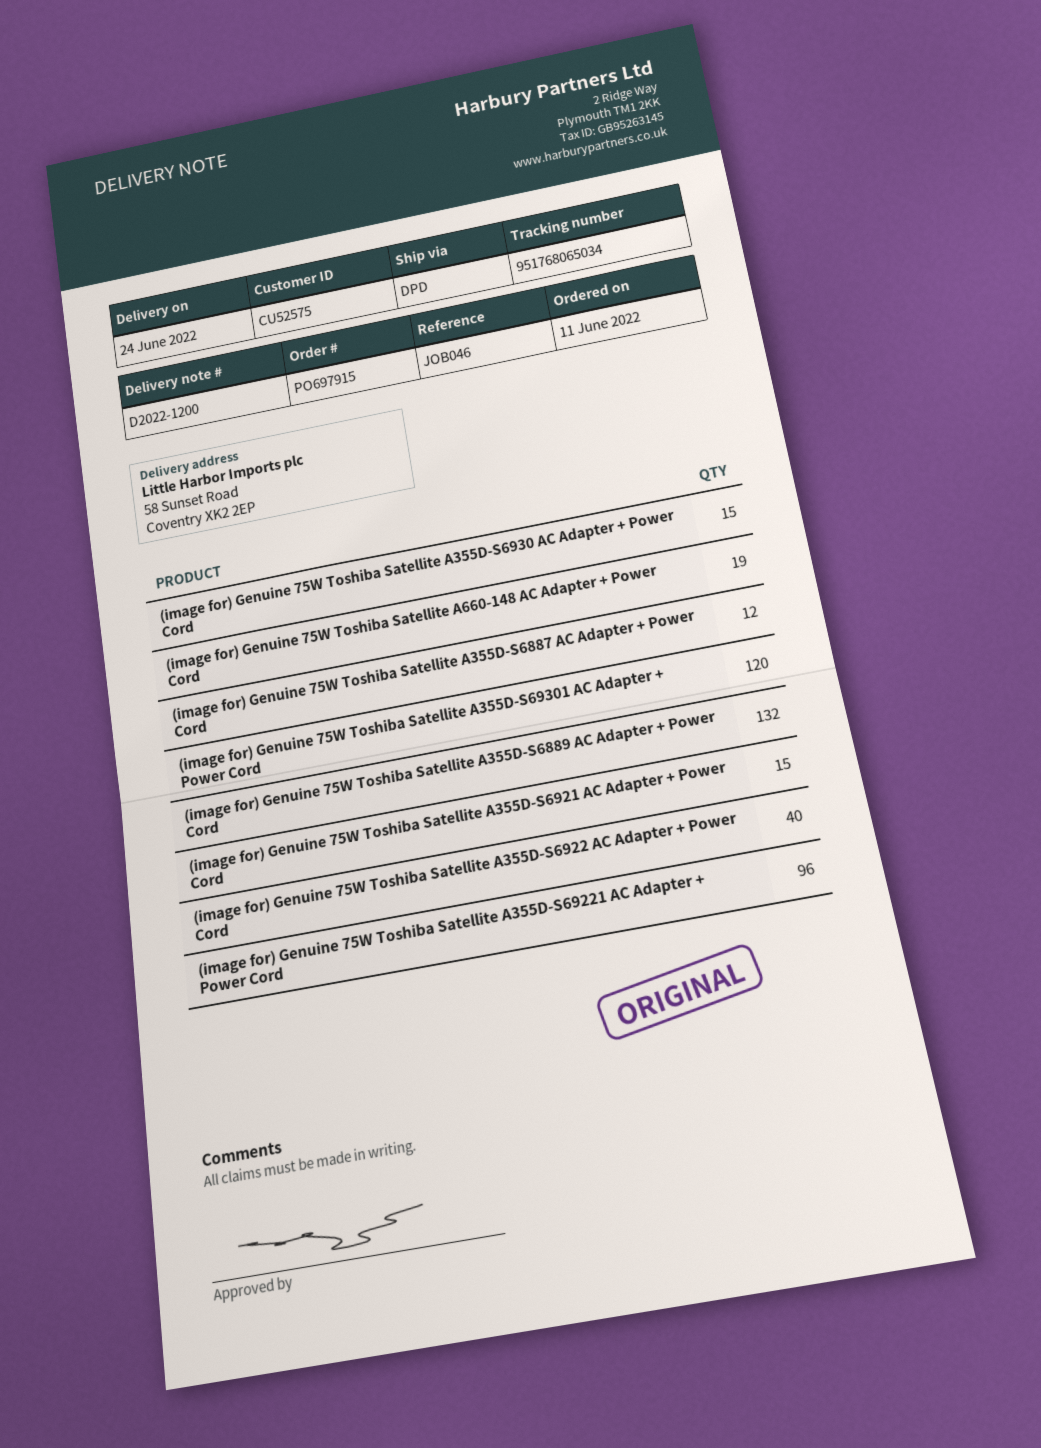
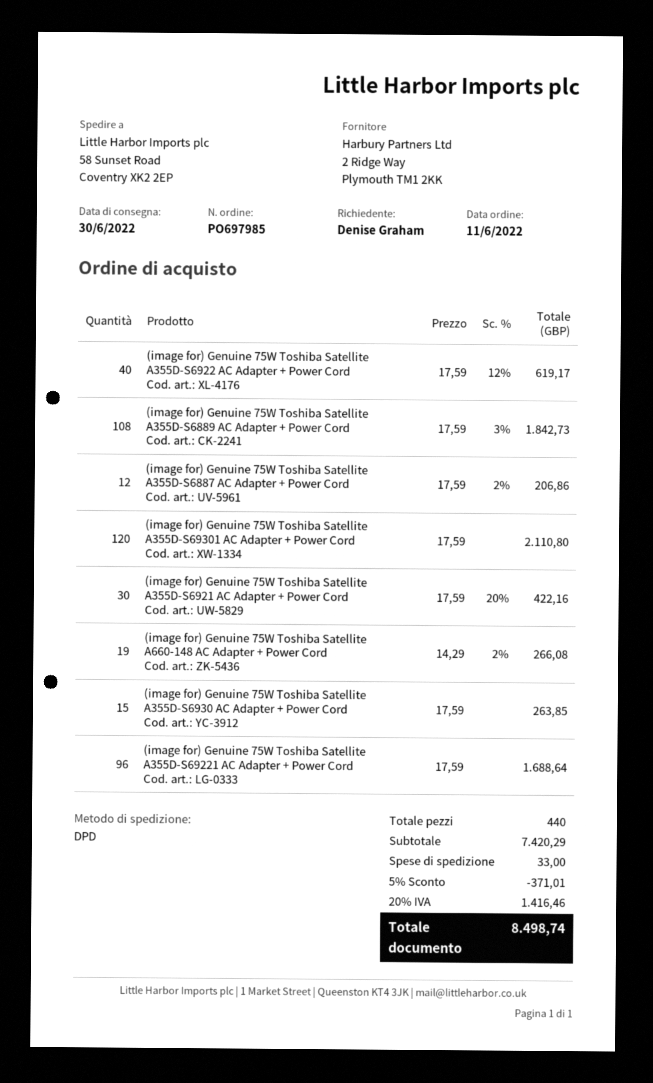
order number: PO697915 -> PO697985
delivery date: 2022-06-24 -> 2022-06-30
(image for) Genuine 75W Toshiba Satellite A355D-S6889 AC Adapter + Power Cord: 132 -> 108
(image for) Genuine 75W Toshiba Satellite A355D-S6921 AC Adapter + Power Cord: 15 -> 30

